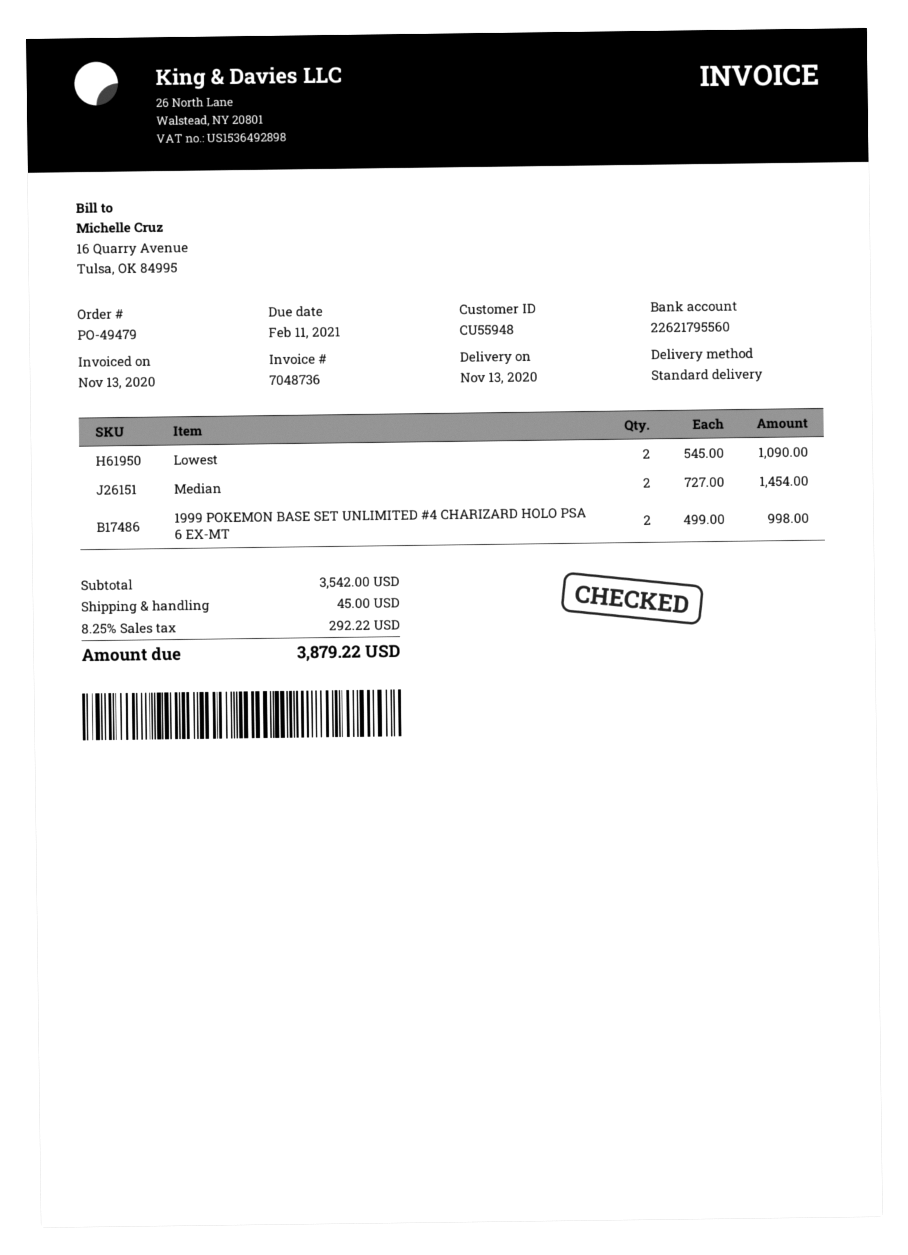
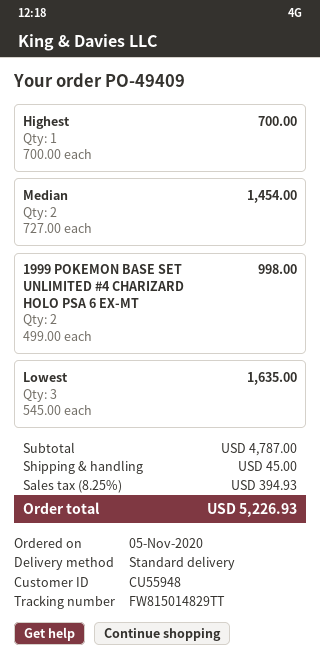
order number: PO-49479 -> PO-49409
Lowest: 2 x 545.00 = 1090.00 -> 3 x 545.00 = 1635.00
Highest: none -> 1 x 700.00 = 700.00
subtotal: 3542.00 -> 4787.00
tax: 8.25% = 292.22 -> 8.25% = 394.93
total: 3879.22 -> 5226.93

